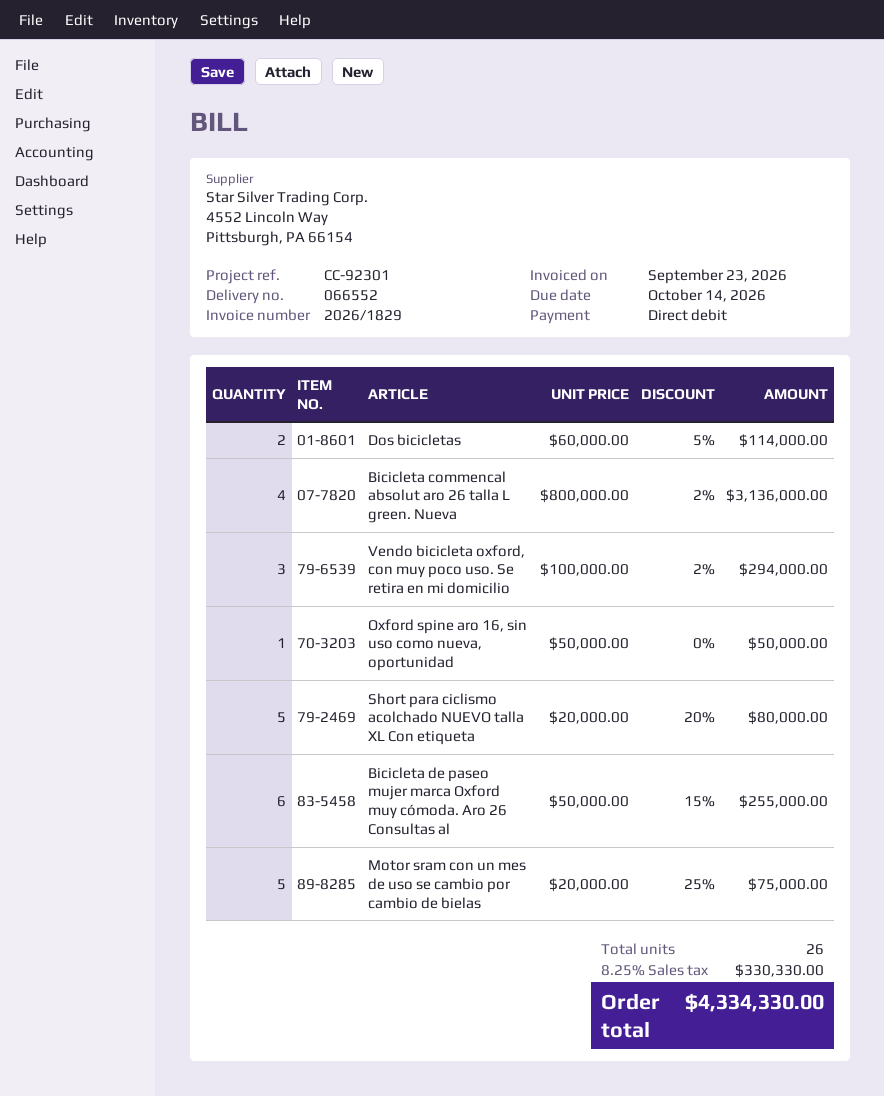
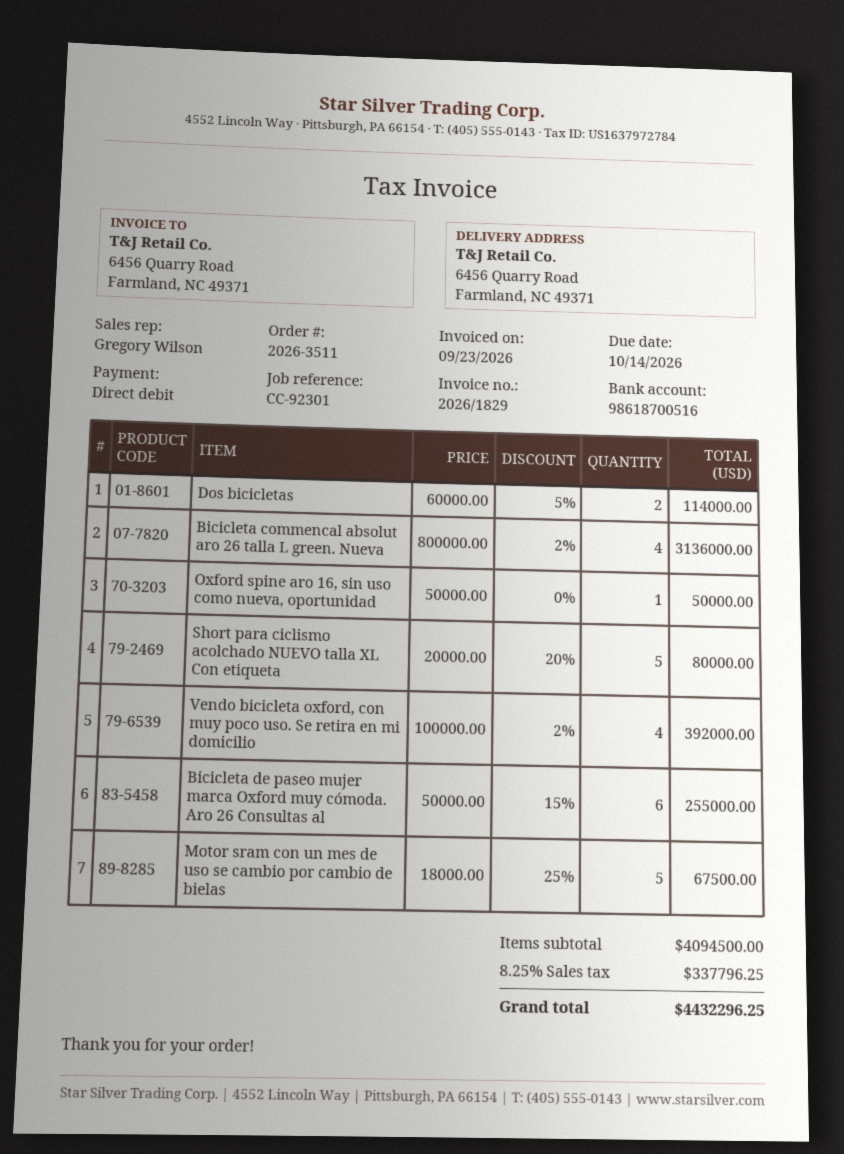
Vendo bicicleta oxford, con muy poco uso. Se retira en mi domicilio: 3 x 100000.00 - 2% = 294000.00 -> 4 x 100000.00 - 2% = 392000.00
Motor sram con un mes de uso se cambio por cambio de bielas: 5 x 20000.00 - 25% = 75000.00 -> 5 x 18000.00 - 25% = 67500.00
tax: 8.25% = 330330.00 -> 8.25% = 337796.25
total: 4334330.00 -> 4432296.25

